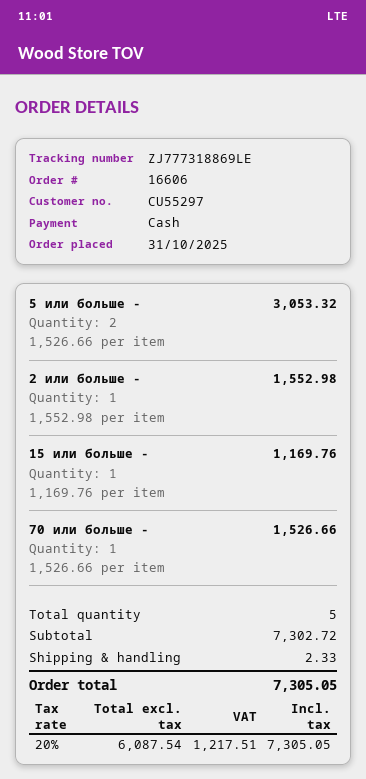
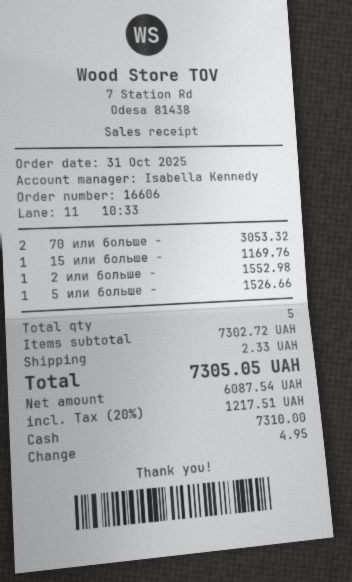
5 или больше -: 2 for 3053.32 -> 1 for 1526.66
70 или больше -: 1 for 1526.66 -> 2 for 3053.32

